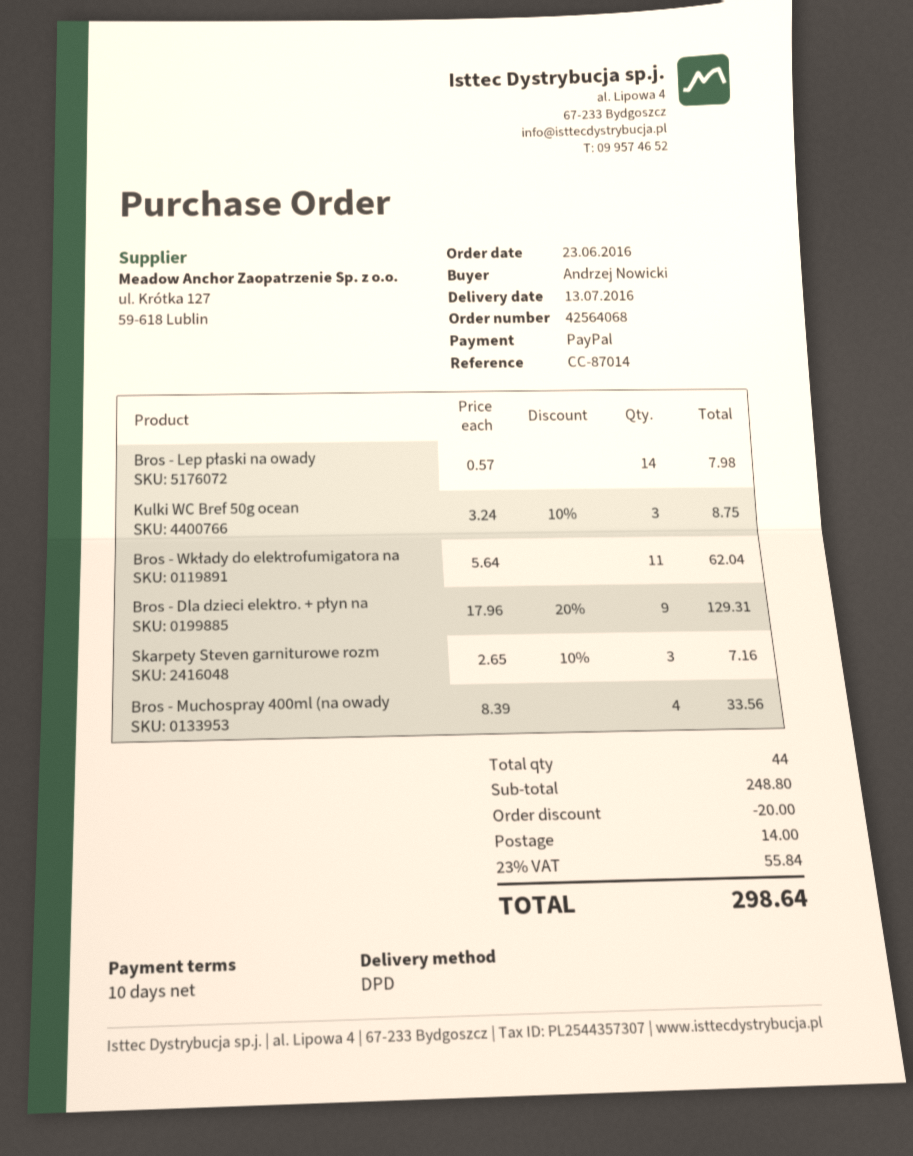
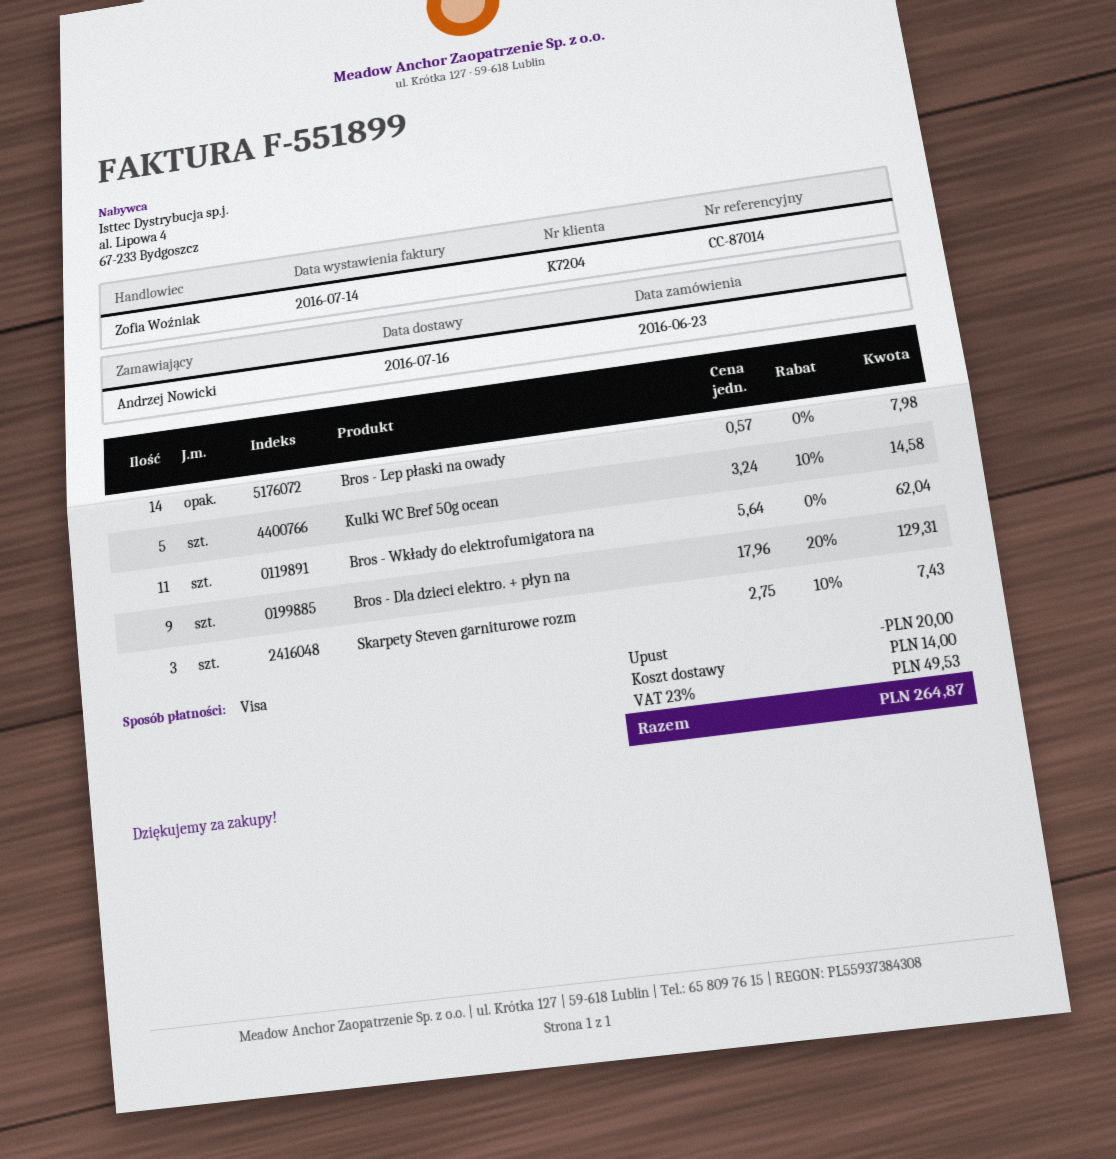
delivery date: 2016-07-13 -> 2016-07-16
payment method: PayPal -> Visa
Kulki WC Bref 50g ocean: 3 x 3.24 - 10% = 8.75 -> 5 x 3.24 - 10% = 14.58
Skarpety Steven garniturowe rozm: 3 x 2.65 - 10% = 7.16 -> 3 x 2.75 - 10% = 7.43
Bros - Muchospray 400ml (na owady: 4 x 8.39 = 33.56 -> none
tax: 23% = 55.84 -> 23% = 49.53
total: 298.64 -> 264.87

